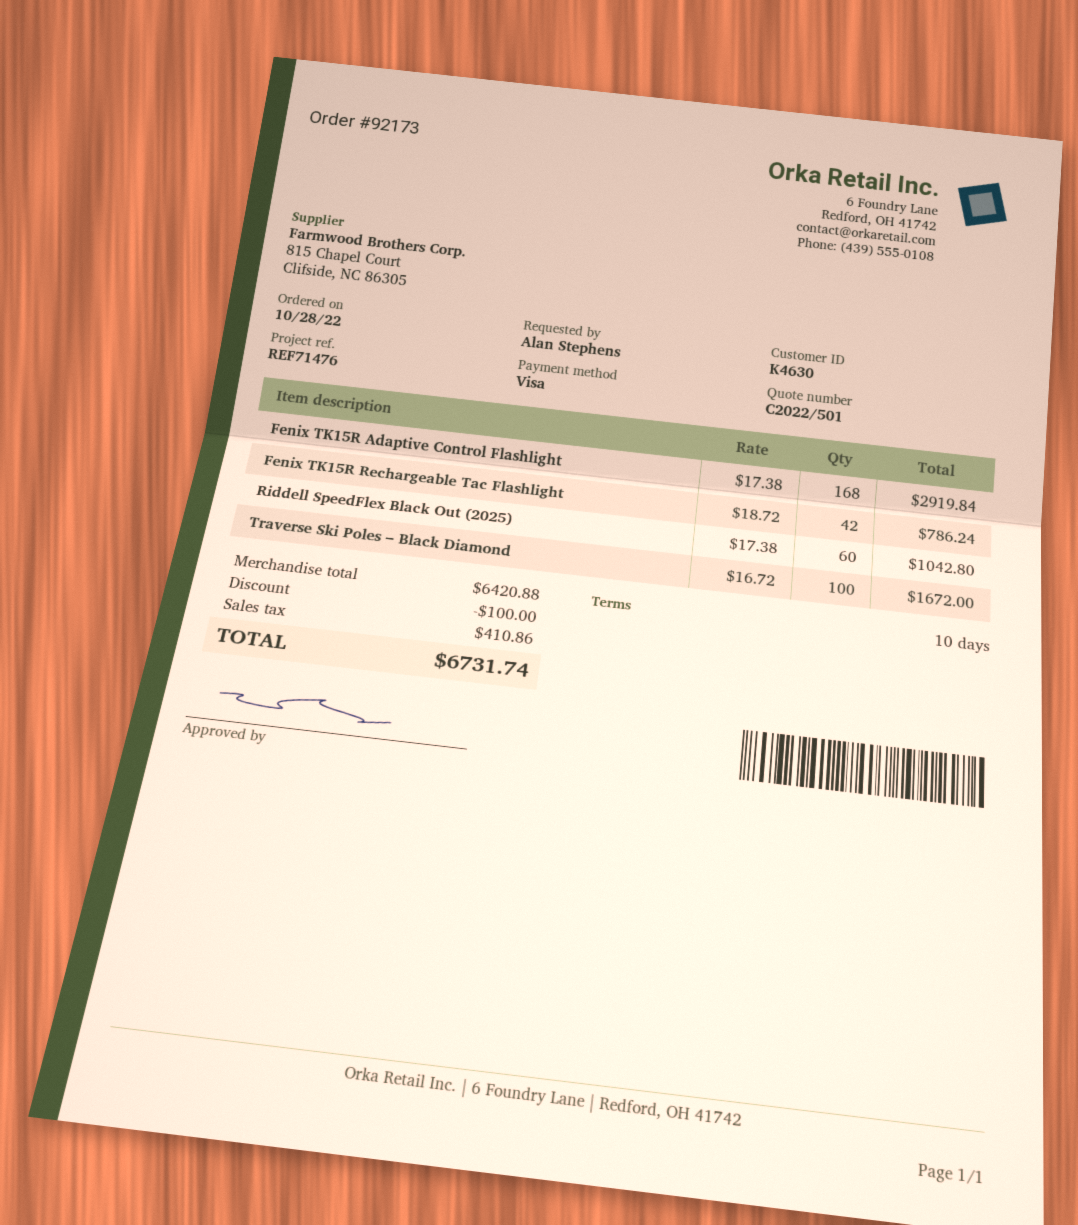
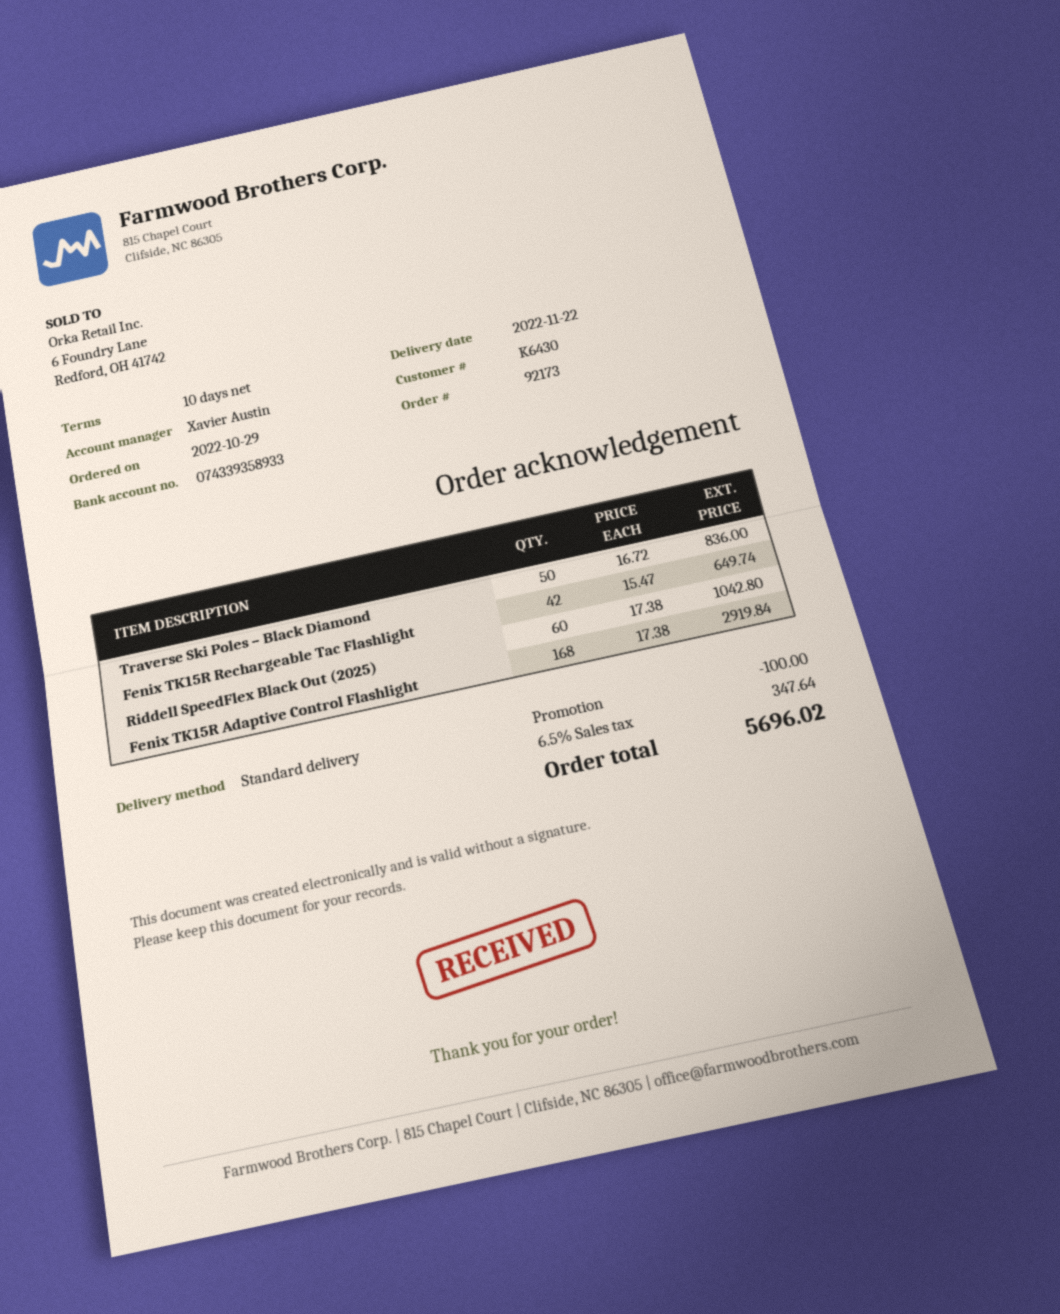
order date: 2022-10-28 -> 2022-10-29
customer number: K4630 -> K6430
Fenix TK15R Rechargeable Tac Flashlight: 42 x 18.72 = 786.24 -> 42 x 15.47 = 649.74
Traverse Ski Poles – Black Diamond: 100 x 16.72 = 1672.00 -> 50 x 16.72 = 836.00
tax: 410.86 -> 347.64
total: 6731.74 -> 5696.02

